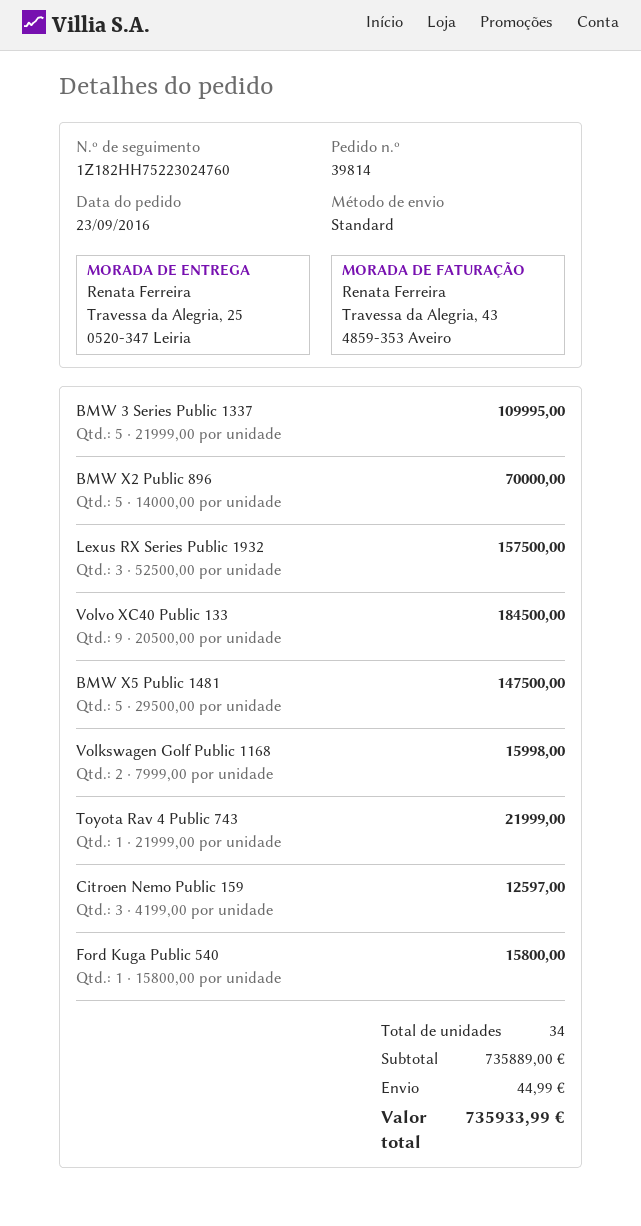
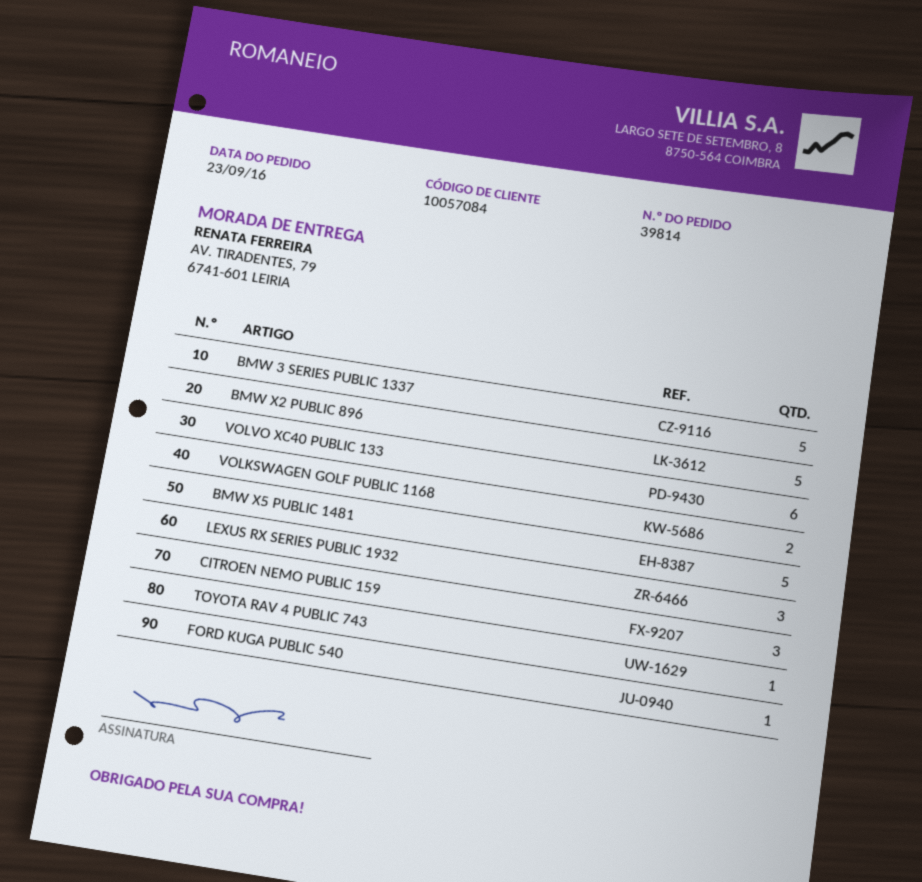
ship to: Travessa da Alegria, 25, 0520-347 Leiria -> AV. TIRADENTES, 79, 6741-601 LEIRIA
Volvo XC40 Public 133: 9 -> 6

